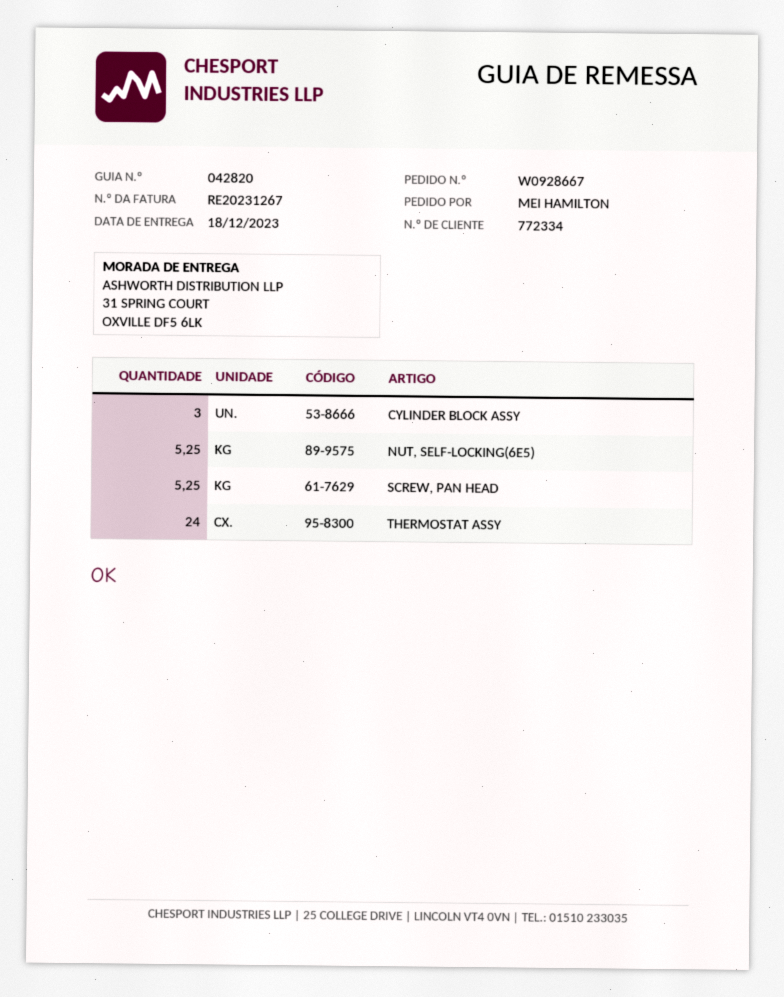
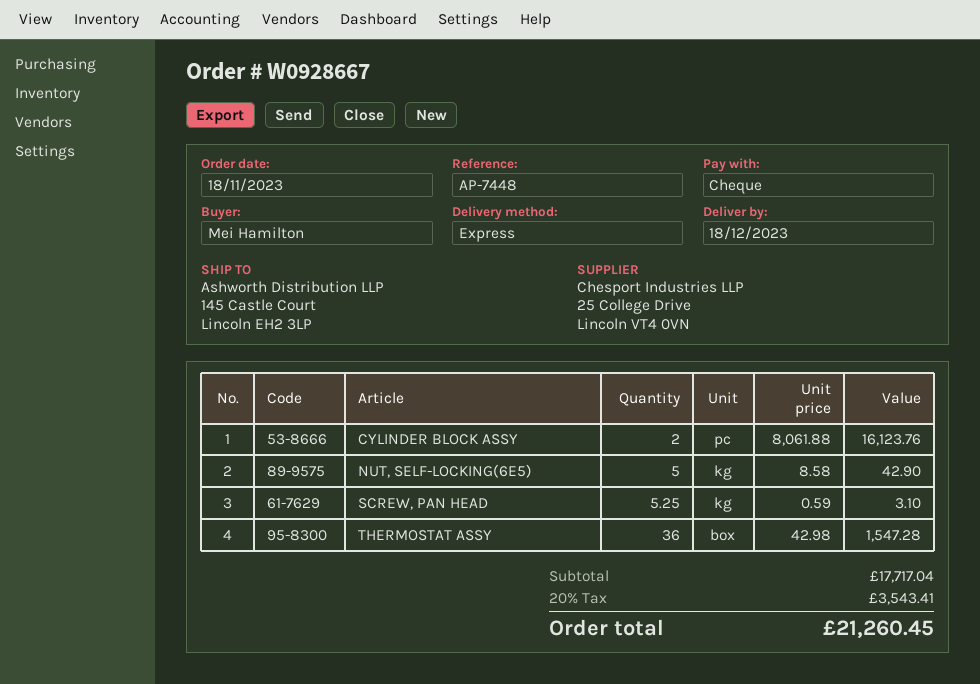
ship to: 31 SPRING COURT, OXVILLE DF5 6LK -> 145 Castle Court, Lincoln EH2 3LP
CYLINDER BLOCK ASSY: 3 -> 2
NUT, SELF-LOCKING(6E5): 5.25 -> 5
THERMOSTAT ASSY: 24 -> 36

